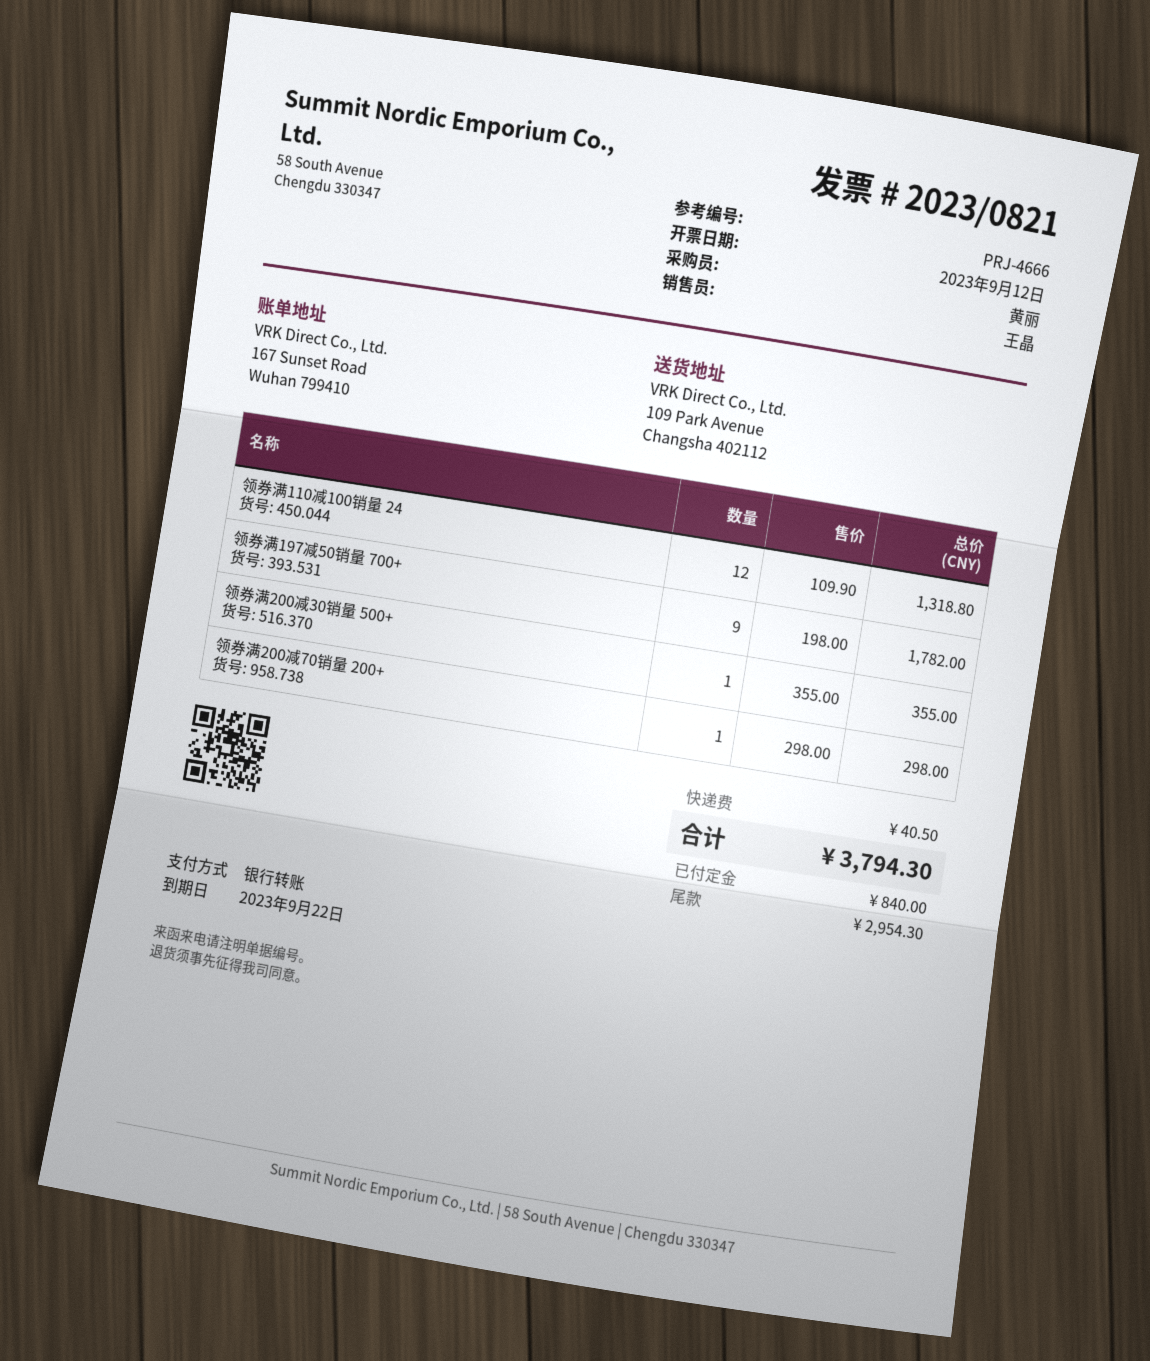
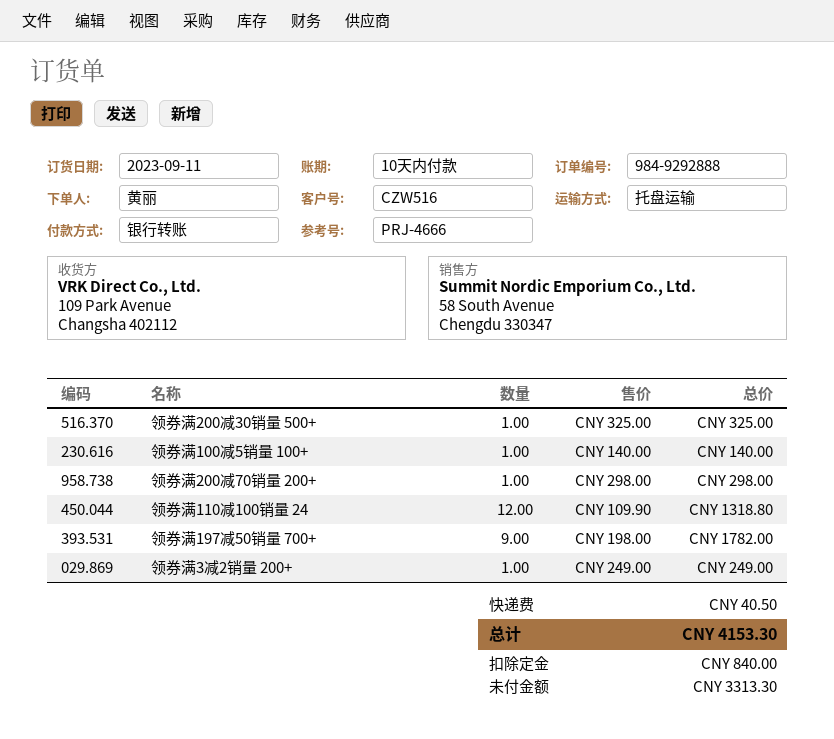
领券满200减30销量 500+: 1 x 355.00 = 355.00 -> 1 x 325.00 = 325.00
领券满100减5销量 100+: none -> 1 x 140.00 = 140.00
领券满3减2销量 200+: none -> 1 x 249.00 = 249.00
total: 3794.30 -> 4153.30
balance: 2954.30 -> 3313.30

